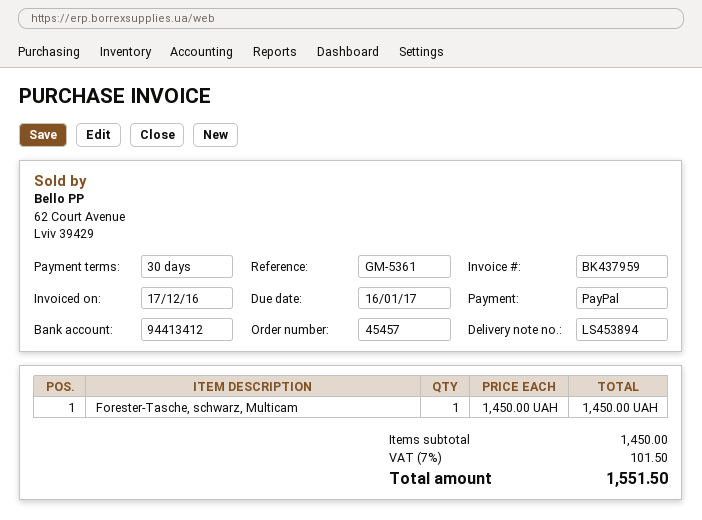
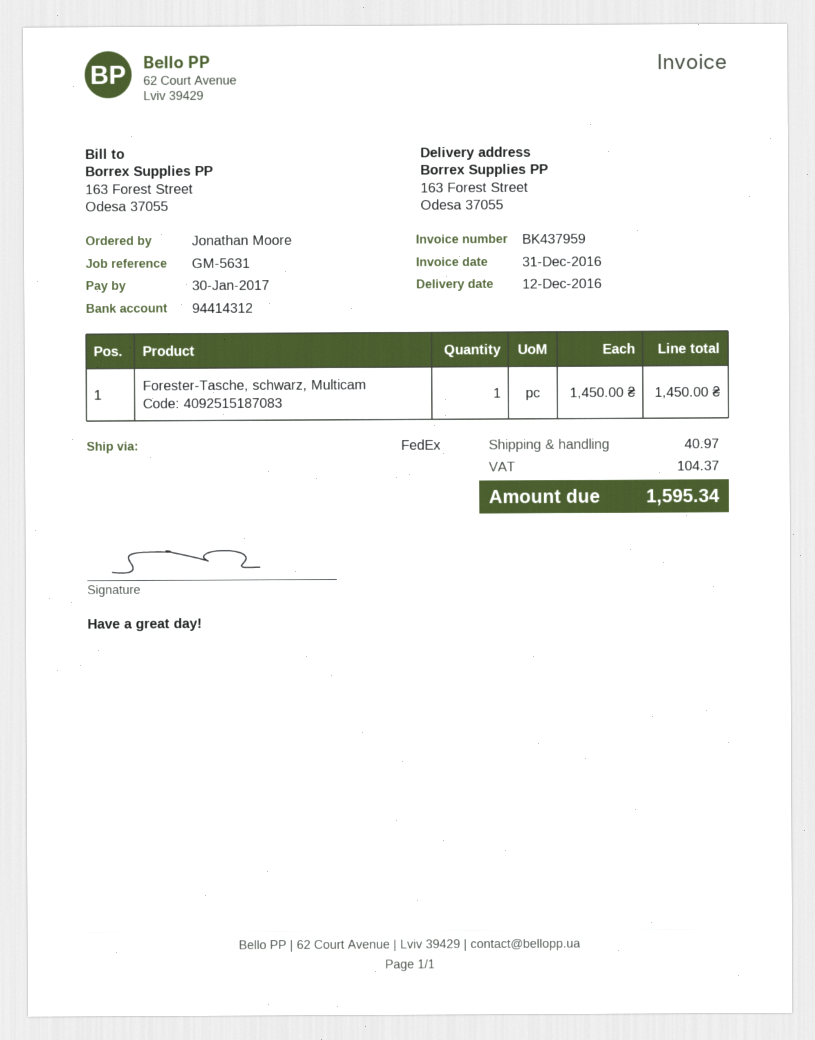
invoice date: 2016-12-17 -> 2016-12-31
due date: 2017-01-16 -> 2017-01-30
reference: GM-5361 -> GM-5631
bank account: 94413412 -> 94414312
shipping: none -> 40.97
tax: 101.50 -> 104.37
total: 1551.50 -> 1595.34

